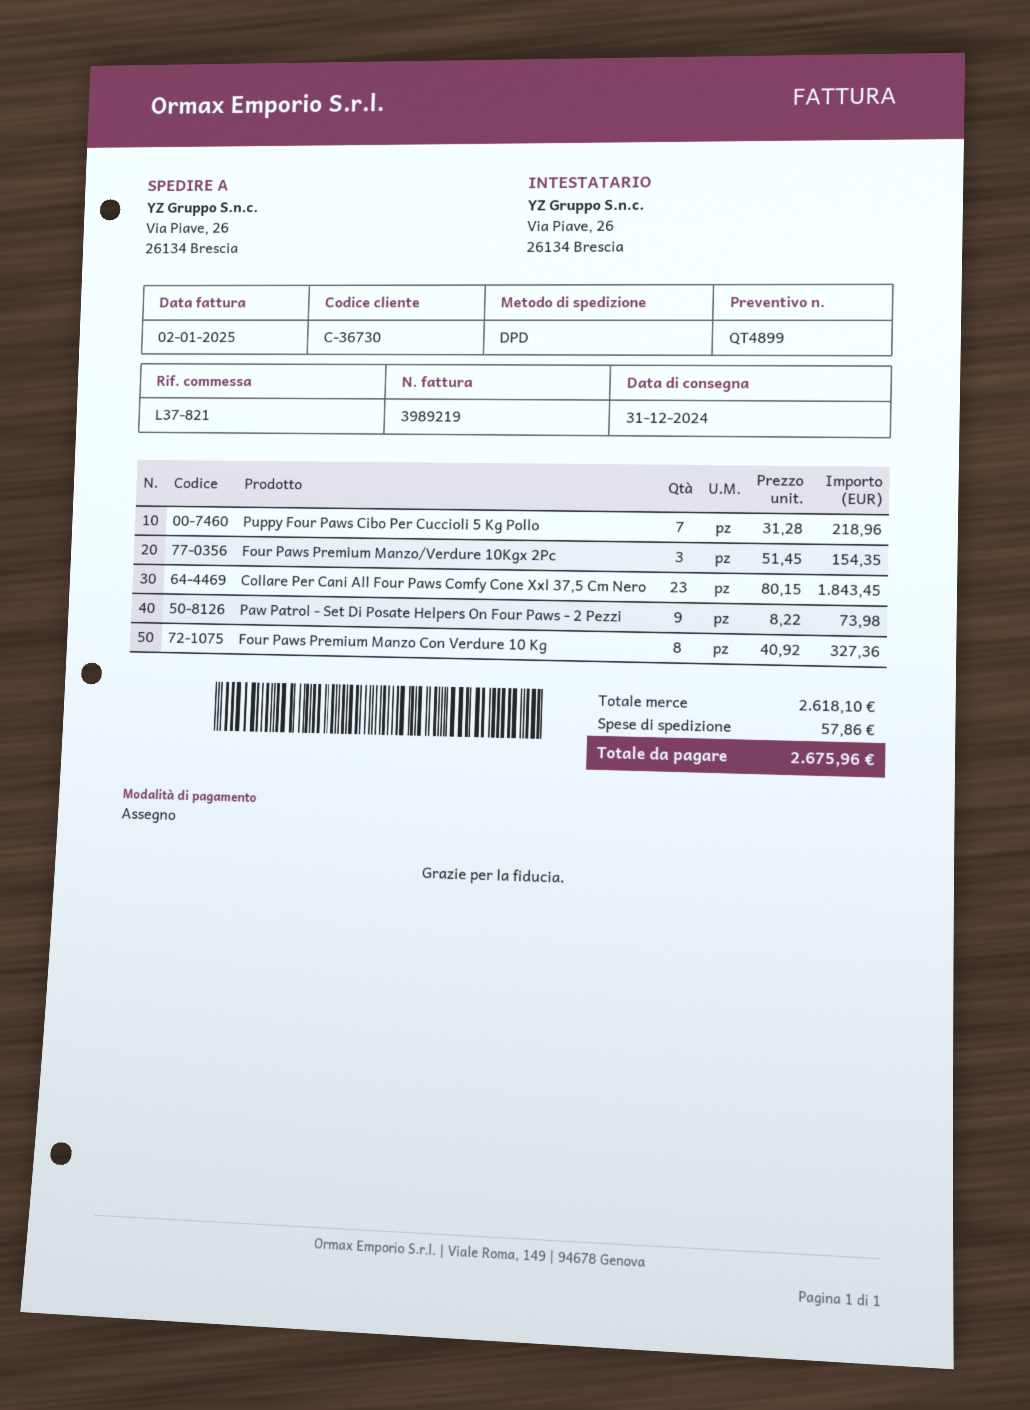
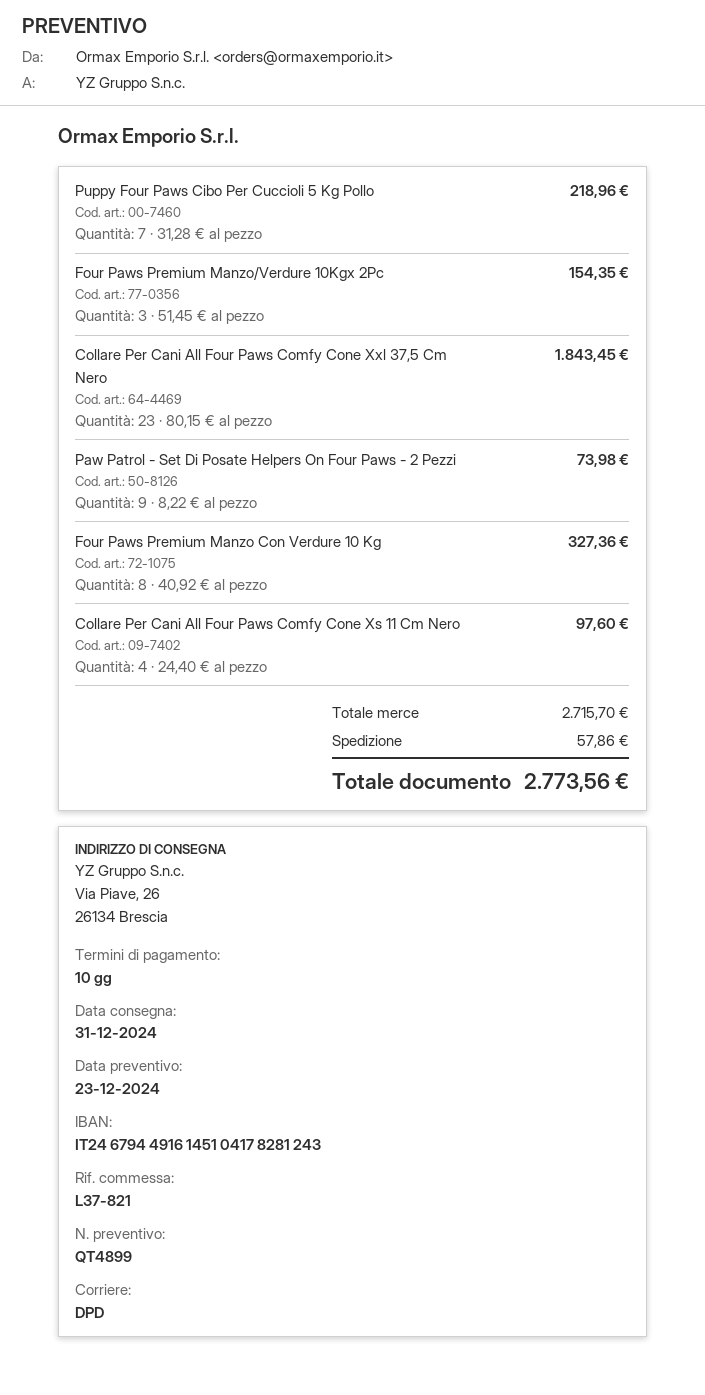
Collare Per Cani All Four Paws Comfy Cone Xs 11 Cm Nero: none -> 4 x 24.40 = 97.60
subtotal: 2618.10 -> 2715.70
total: 2675.96 -> 2773.56

